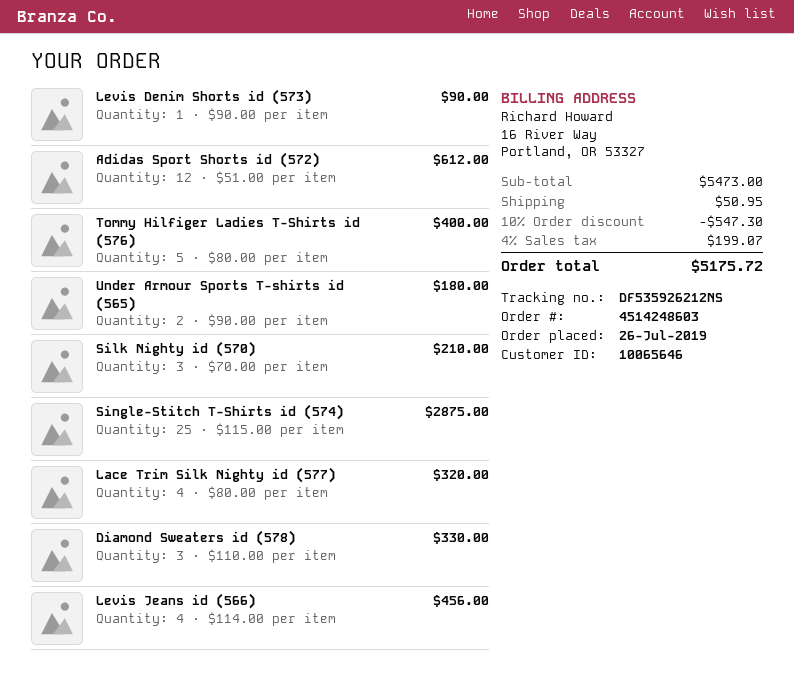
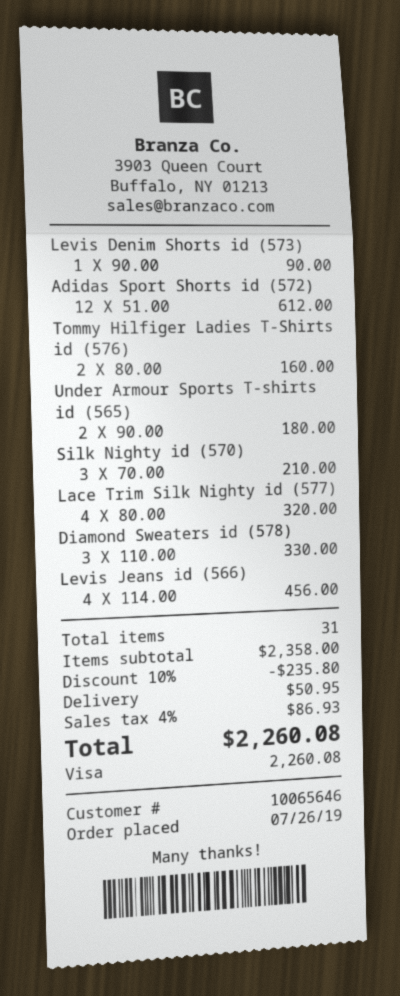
Tommy Hilfiger Ladies T-Shirts id (576): 5 x 80.00 = 400.00 -> 2 x 80.00 = 160.00
Single-Stitch T-Shirts id (574): 25 x 115.00 = 2875.00 -> none
subtotal: 5473.00 -> 2358.00
discount: 10% = 547.30 -> 10% = 235.80
tax: 4% = 199.07 -> 4% = 86.93
total: 5175.72 -> 2260.08

